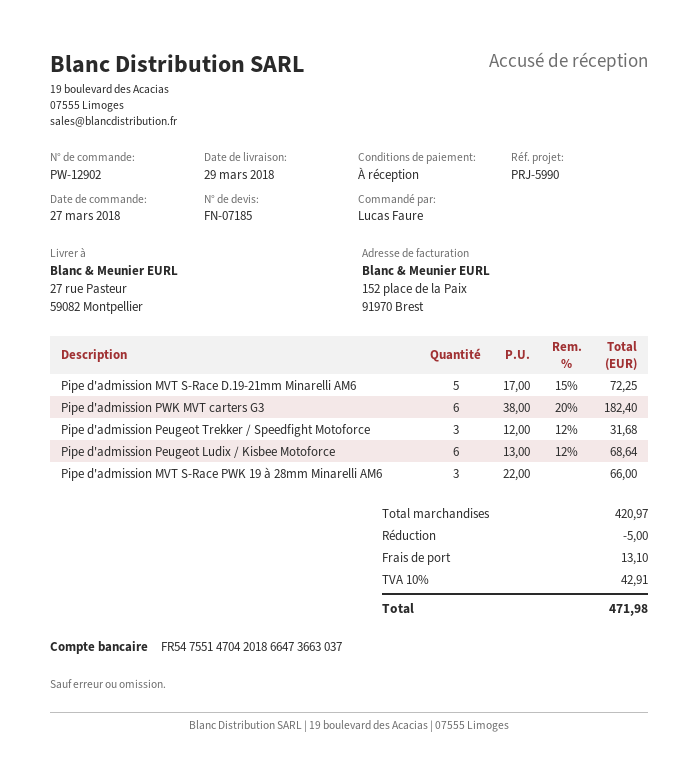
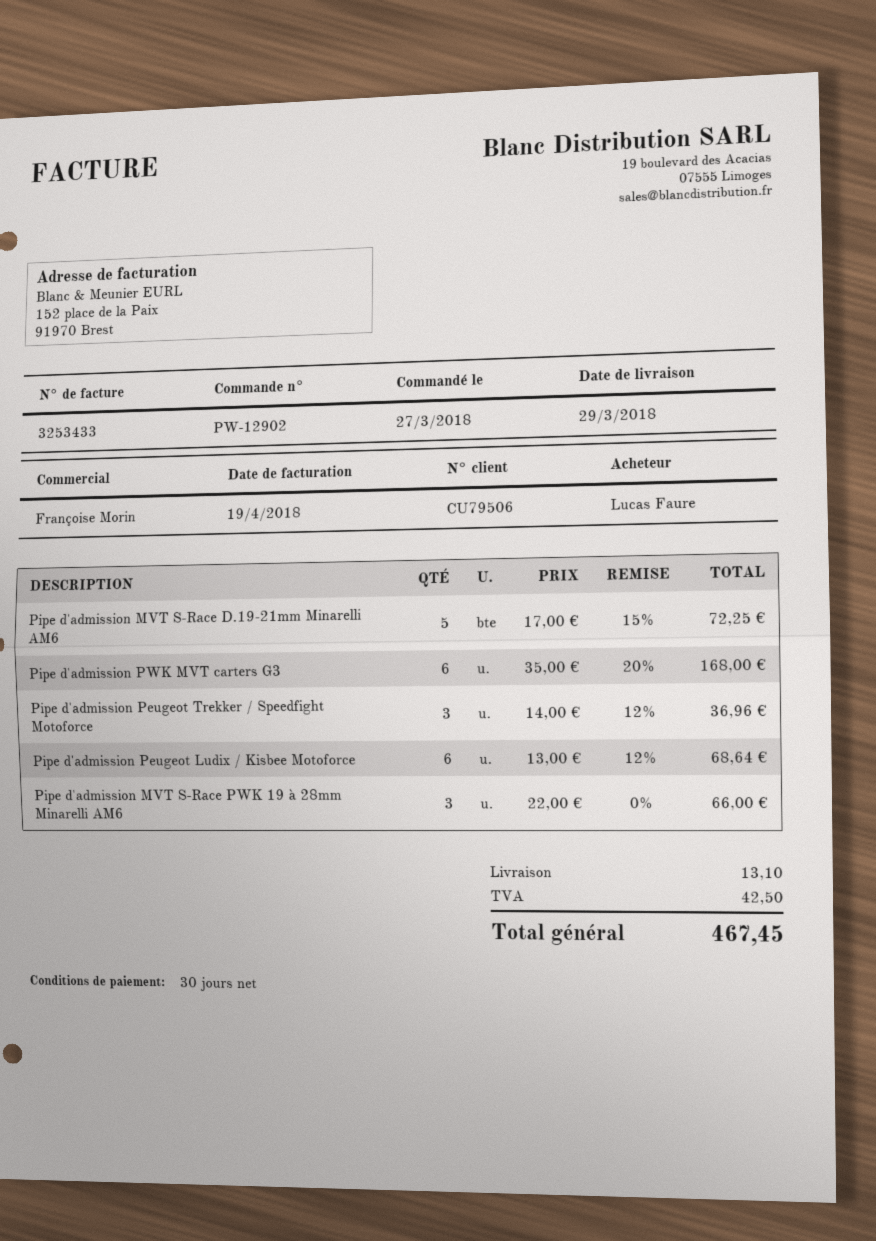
payment terms: on receipt -> 30 days
Pipe d'admission PWK MVT carters G3: 6 x 38.00 - 20% = 182.40 -> 6 x 35.00 - 20% = 168.00
Pipe d'admission Peugeot Trekker / Speedfight Motoforce: 3 x 12.00 - 12% = 31.68 -> 3 x 14.00 - 12% = 36.96
discount: 5.00 -> none
tax: 42.91 -> 42.50
total: 471.98 -> 467.45

